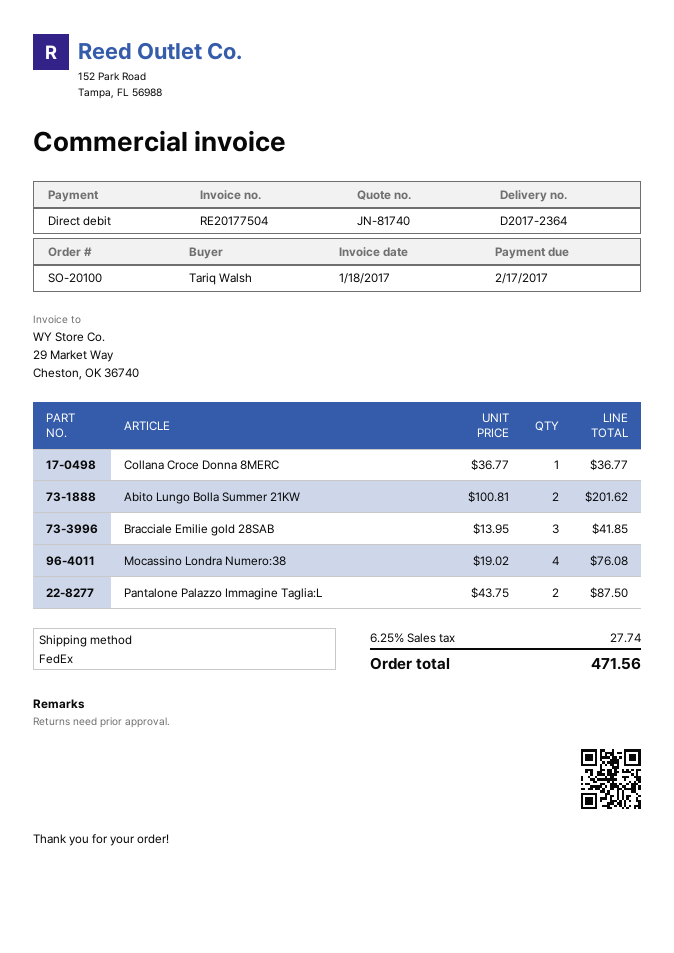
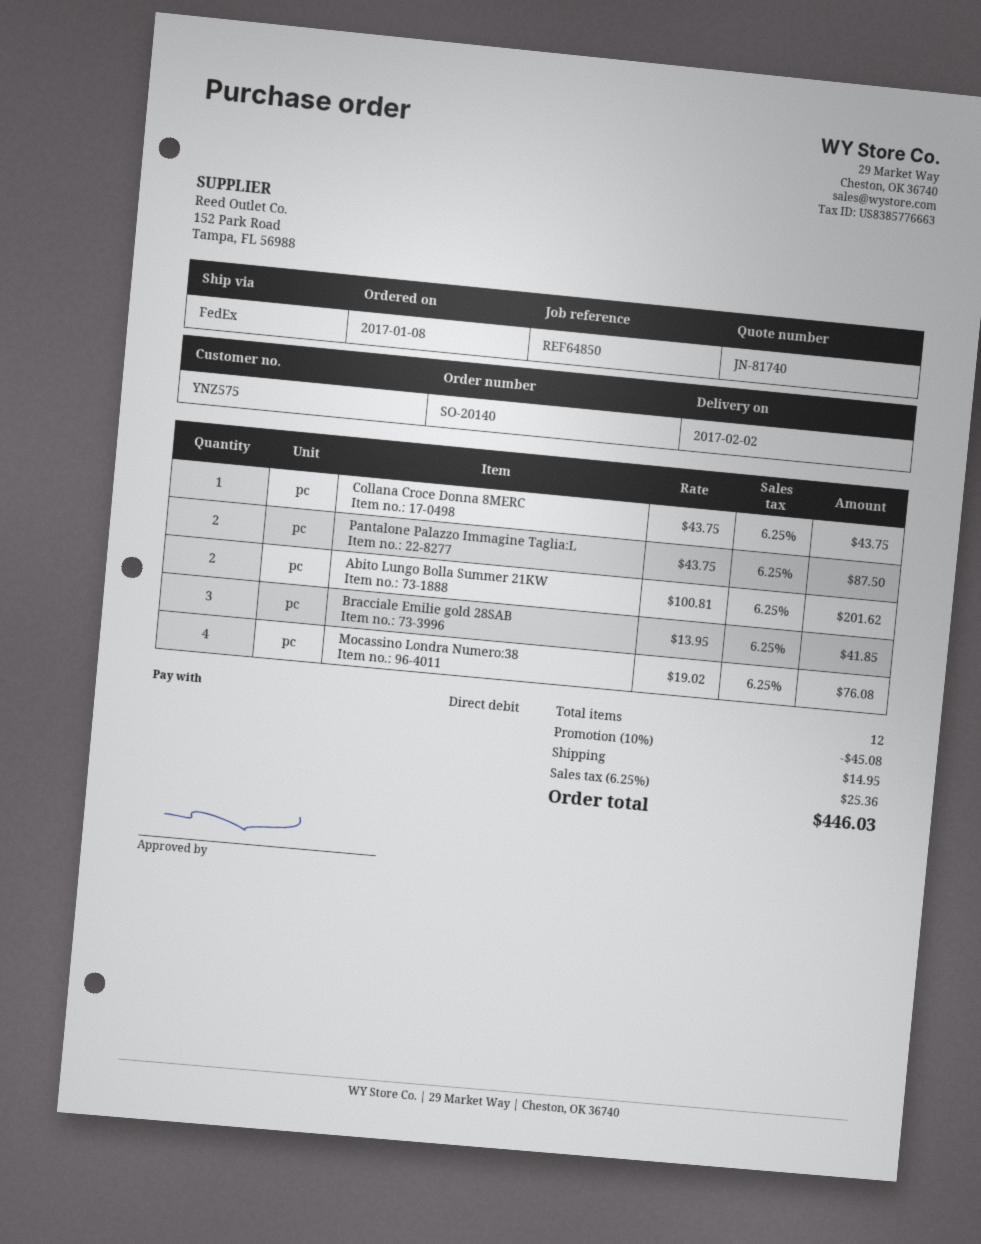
order number: SO-20100 -> SO-20140
Collana Croce Donna 8MERC: 1 x 36.77 = 36.77 -> 1 x 43.75 = 43.75
discount: none -> 10% = 45.08
shipping: none -> 14.95
tax: 6.25% = 27.74 -> 6.25% = 25.36
total: 471.56 -> 446.03

